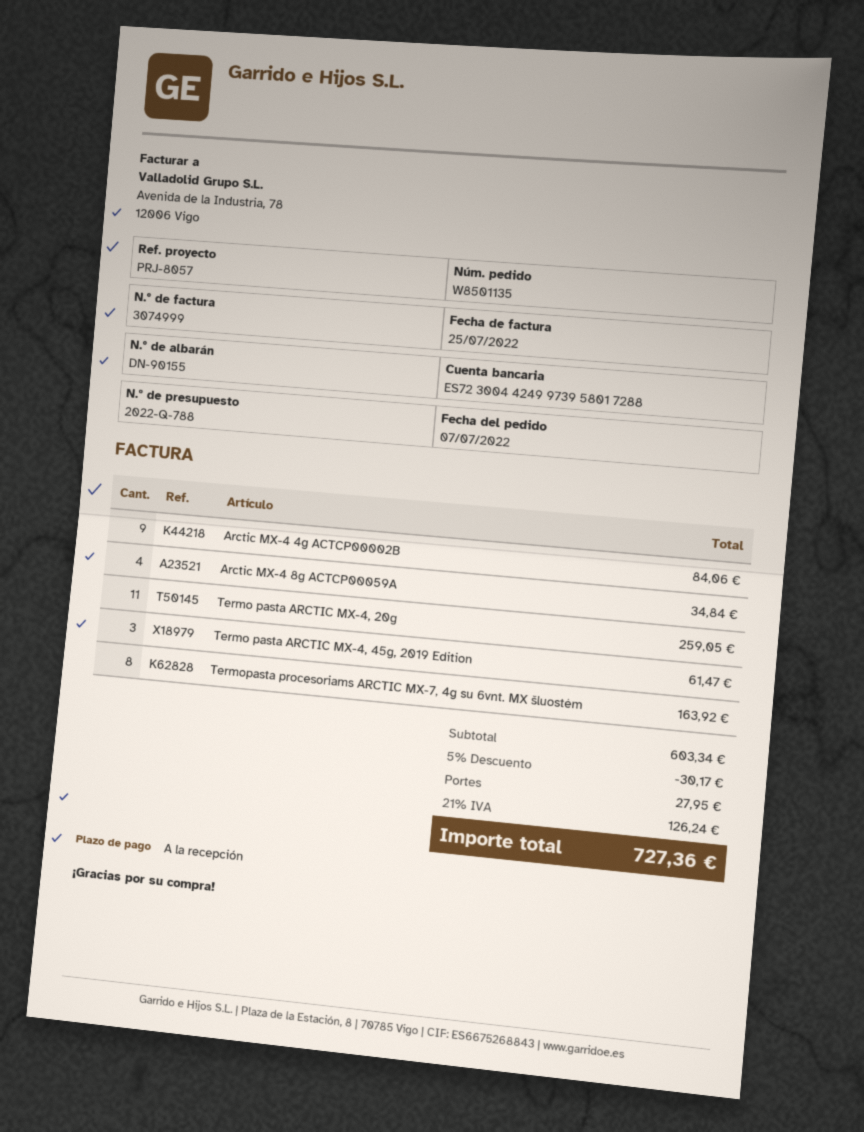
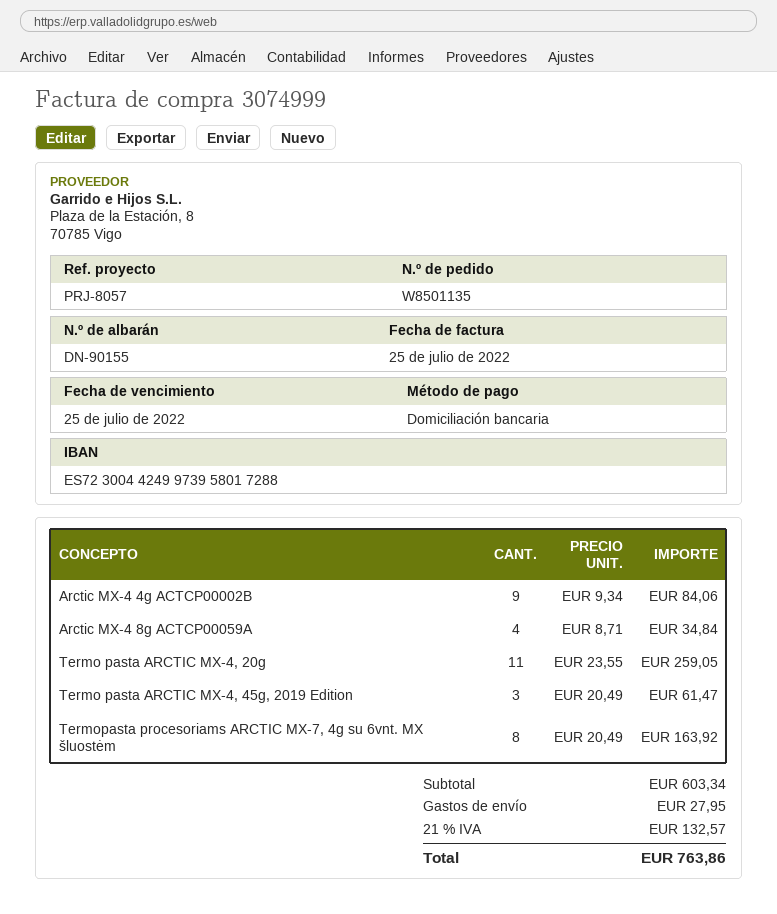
discount: 5% = 30.17 -> none
tax: 21% = 126.24 -> 21% = 132.57
total: 727.36 -> 763.86

